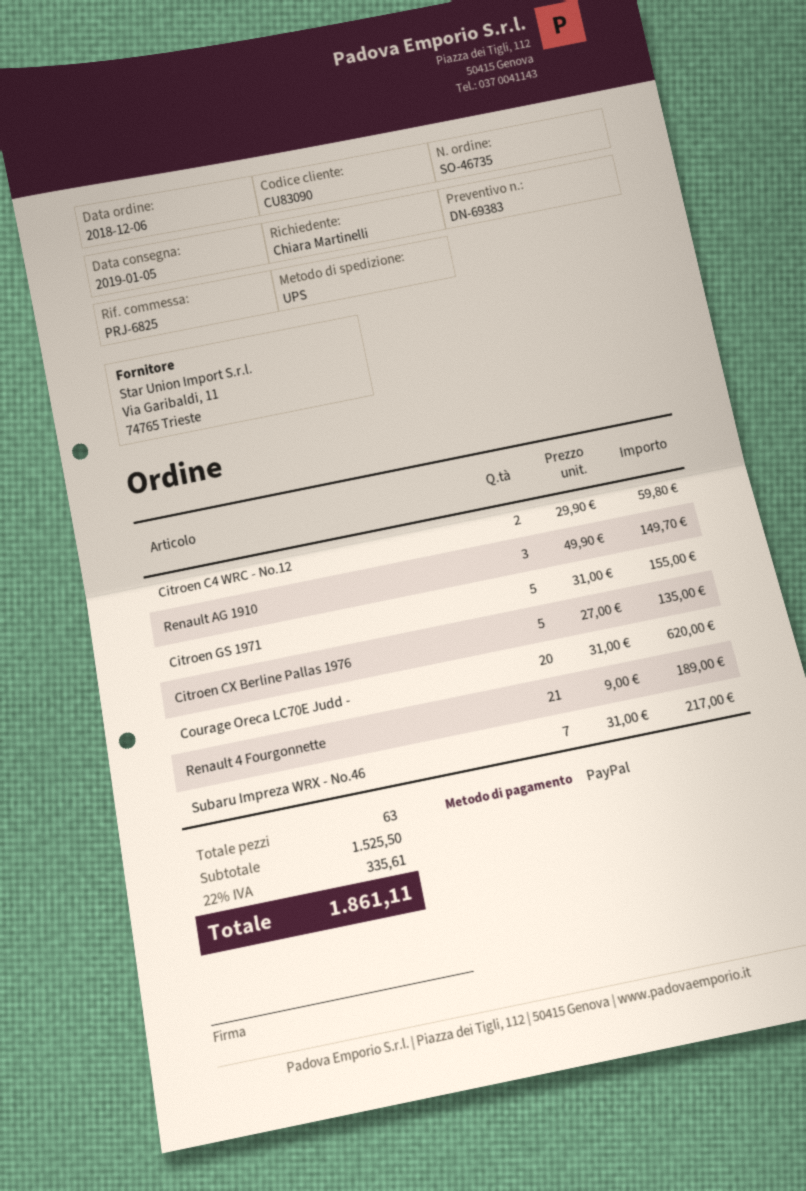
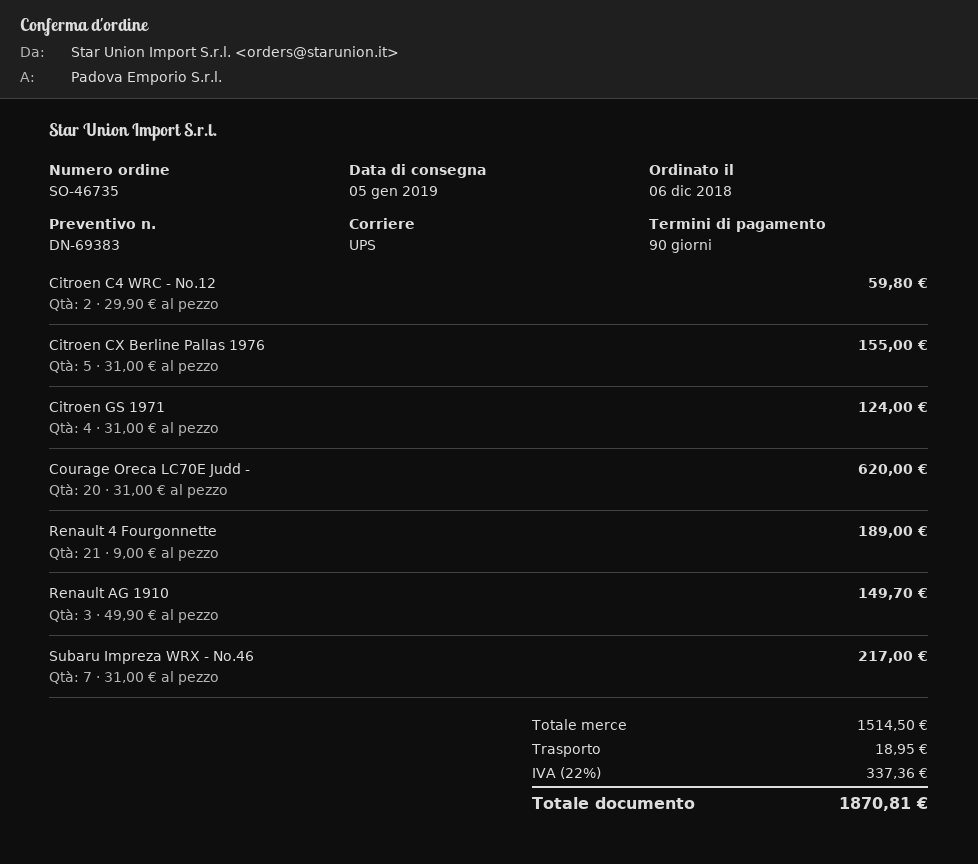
Citroen GS 1971: 5 x 31.00 = 155.00 -> 4 x 31.00 = 124.00
Citroen CX Berline Pallas 1976: 5 x 27.00 = 135.00 -> 5 x 31.00 = 155.00
subtotal: 1525.50 -> 1514.50
shipping: none -> 18.95
tax: 22% = 335.61 -> 22% = 337.36
total: 1861.11 -> 1870.81

